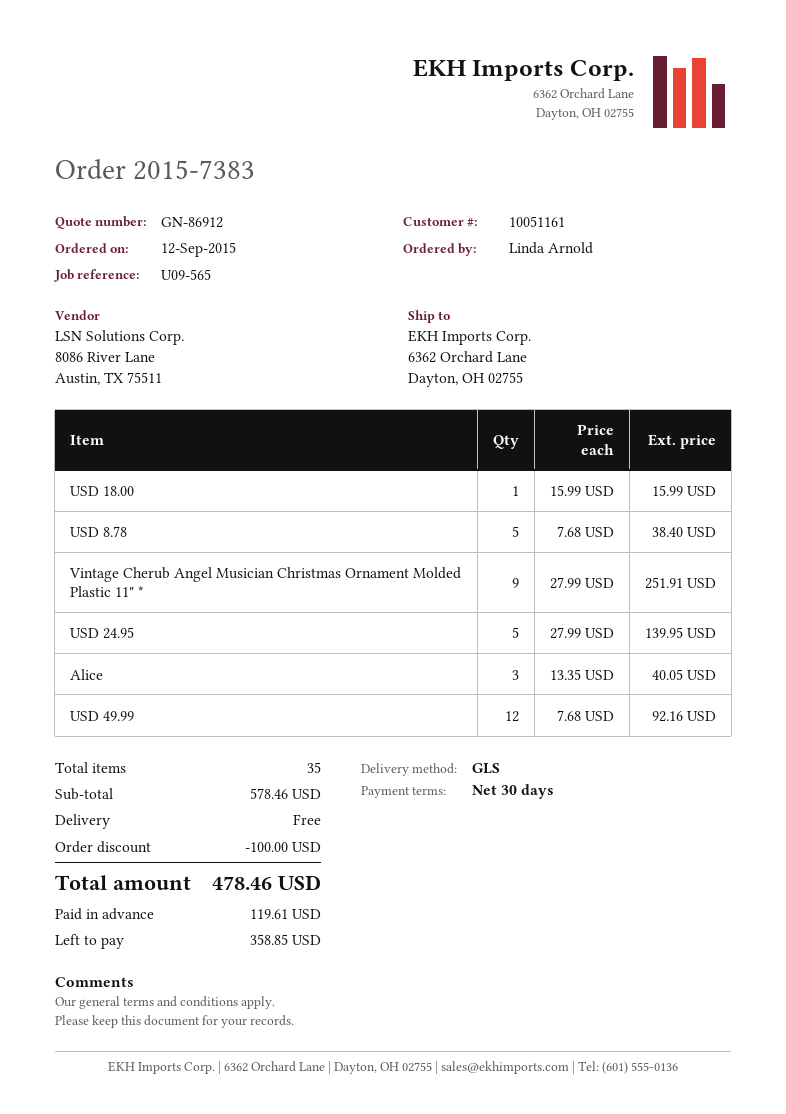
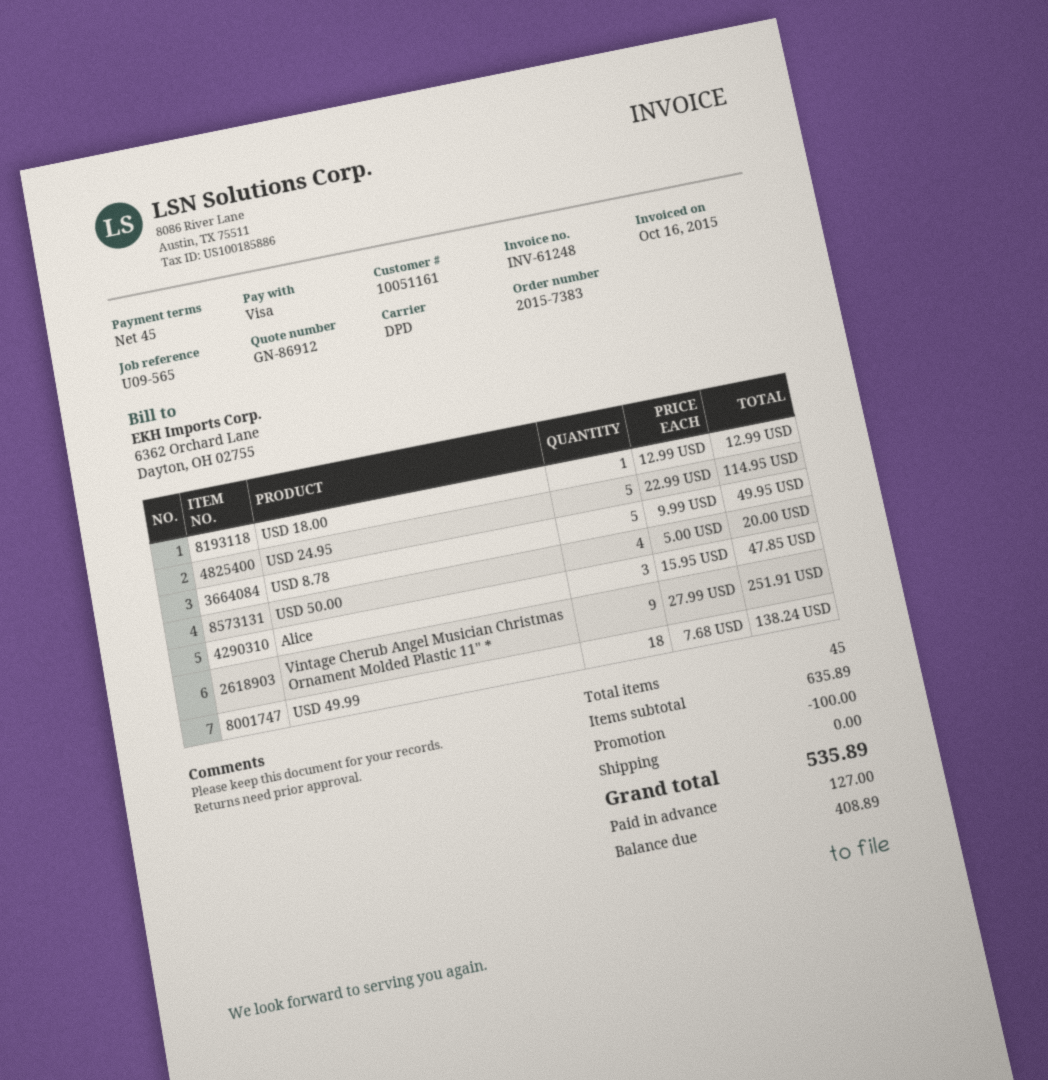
payment terms: 30 days -> 45 days
shipping method: GLS -> DPD
USD 18.00: 1 x 15.99 = 15.99 -> 1 x 12.99 = 12.99
USD 8.78: 5 x 7.68 = 38.40 -> 5 x 9.99 = 49.95
USD 24.95: 5 x 27.99 = 139.95 -> 5 x 22.99 = 114.95
Alice: 3 x 13.35 = 40.05 -> 3 x 15.95 = 47.85
USD 49.99: 12 x 7.68 = 92.16 -> 18 x 7.68 = 138.24
USD 50.00: none -> 4 x 5.00 = 20.00
total quantity: 35 -> 45
subtotal: 578.46 -> 635.89
total: 478.46 -> 535.89
deposit: 119.61 -> 127.00
balance: 358.85 -> 408.89

